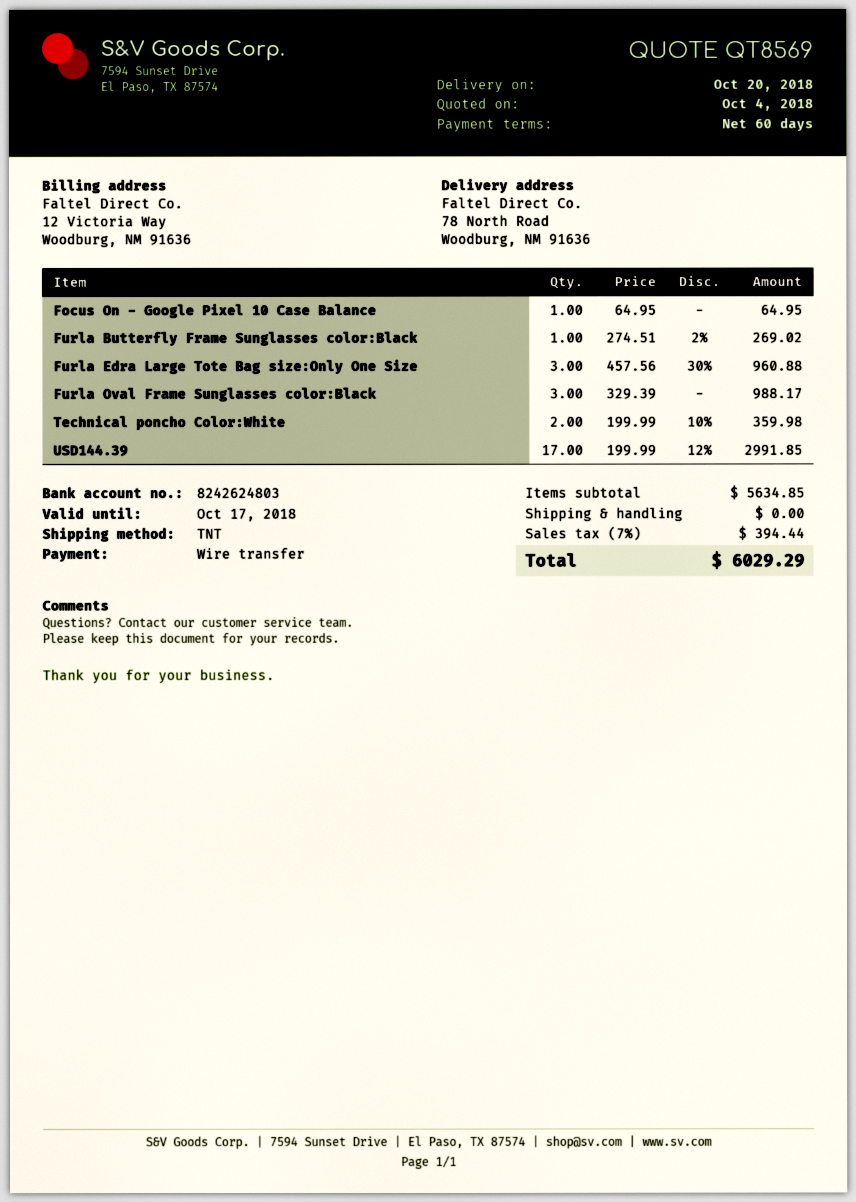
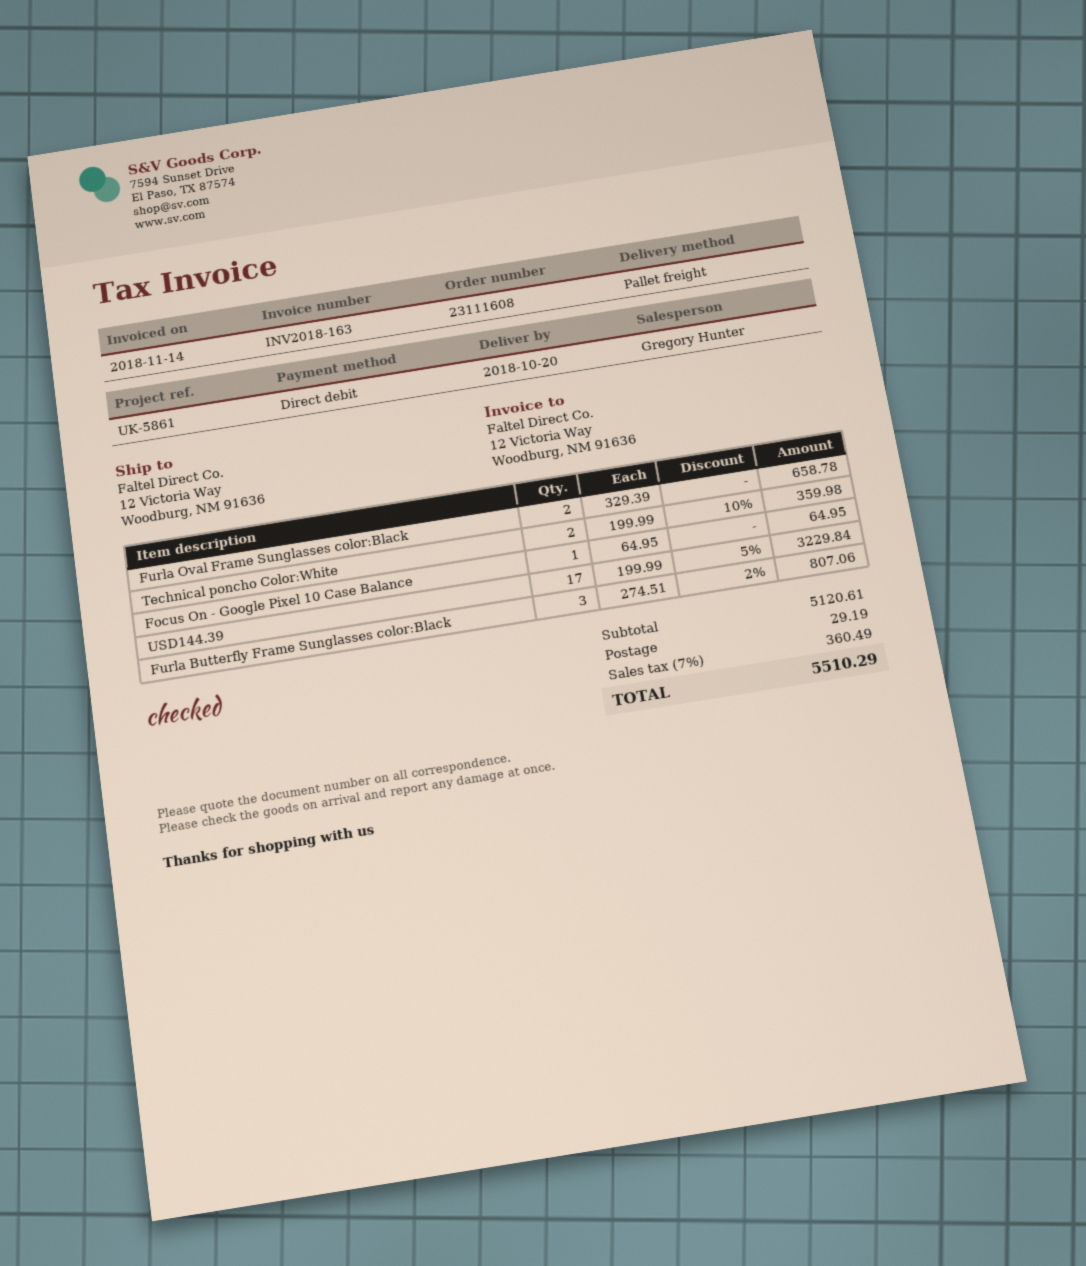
payment method: bank transfer -> direct debit
shipping method: TNT -> pallet freight
ship to: 78 North Road, Woodburg, NM 91636 -> 12 Victoria Way, Woodburg, NM 91636
Furla Butterfly Frame Sunglasses color:Black: 1 x 274.51 - 2% = 269.02 -> 3 x 274.51 - 2% = 807.06
Furla Edra Large Tote Bag size:Only One Size: 3 x 457.56 - 30% = 960.88 -> none
Furla Oval Frame Sunglasses color:Black: 3 x 329.39 = 988.17 -> 2 x 329.39 = 658.78
USD144.39: 17 x 199.99 - 12% = 2991.85 -> 17 x 199.99 - 5% = 3229.84
subtotal: 5634.85 -> 5120.61
shipping: 0.00 -> 29.19
tax: 7% = 394.44 -> 7% = 360.49
total: 6029.29 -> 5510.29

